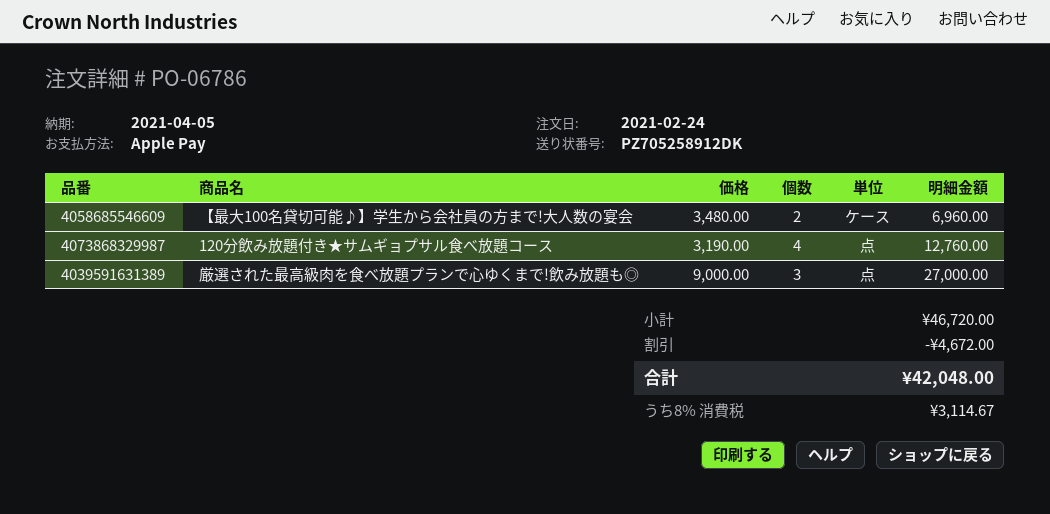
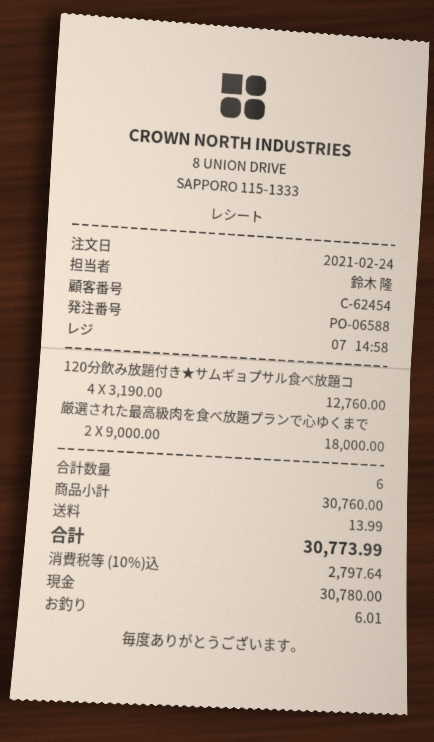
order number: PO-06786 -> PO-06588
payment method: Apple Pay -> cash
【最大100名貸切可能♪】学生から会社員の方まで!大人数の宴会: 2 x 3480.00 = 6960.00 -> none
厳選された最高級肉を食べ放題プランで心ゆくまで!飲み放題も◎: 3 x 9000.00 = 27000.00 -> 2 x 9000.00 = 18000.00
subtotal: 46720.00 -> 30760.00
discount: 4672.00 -> none
shipping: none -> 13.99
tax: 8% = 3114.67 -> 10% = 2797.64
total: 42048.00 -> 30773.99

